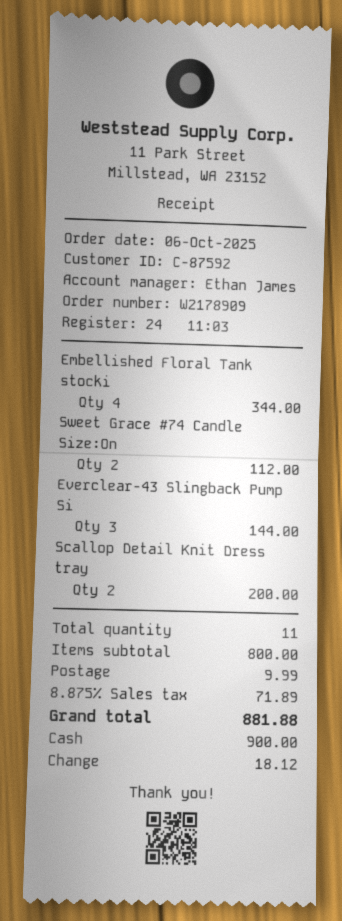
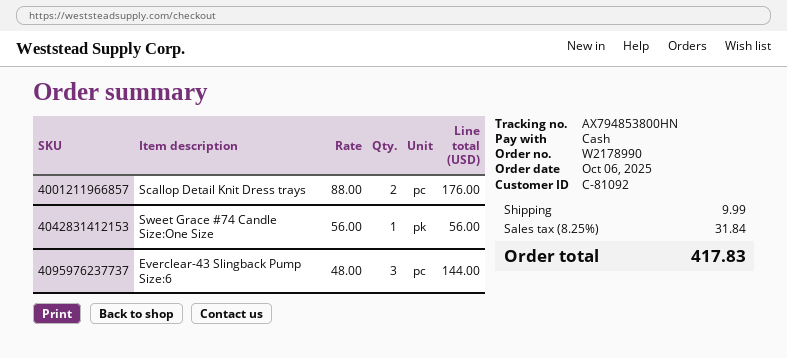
order number: W2178909 -> W2178990
customer number: C-87592 -> C-81092
Embellished Floral Tank stocki: 4 for 344.00 -> none
Sweet Grace #74 Candle Size:On: 2 for 112.00 -> 1 for 56.00
Scallop Detail Knit Dress tray: 2 for 200.00 -> 2 for 176.00
tax: 8.875% = 71.89 -> 8.25% = 31.84
total: 881.88 -> 417.83

